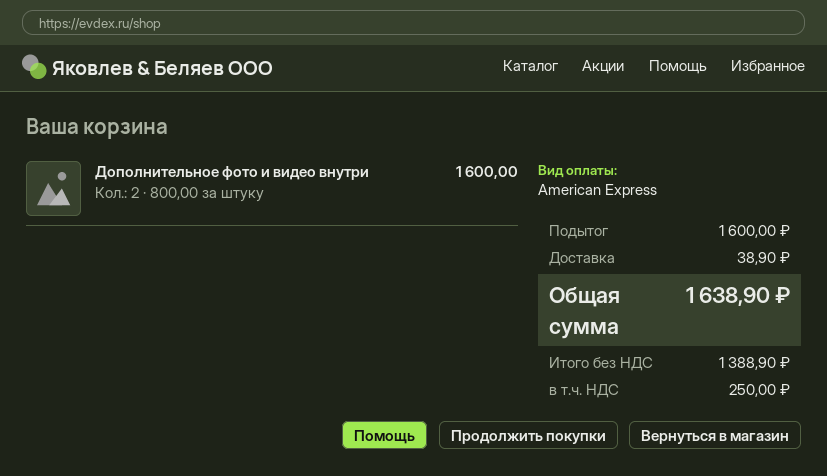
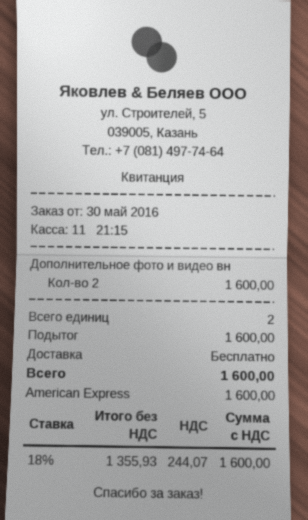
shipping: 38.90 -> 0.00
net: 1388.90 -> 1355.93
tax: 250.00 -> 244.07
total: 1638.90 -> 1600.00

